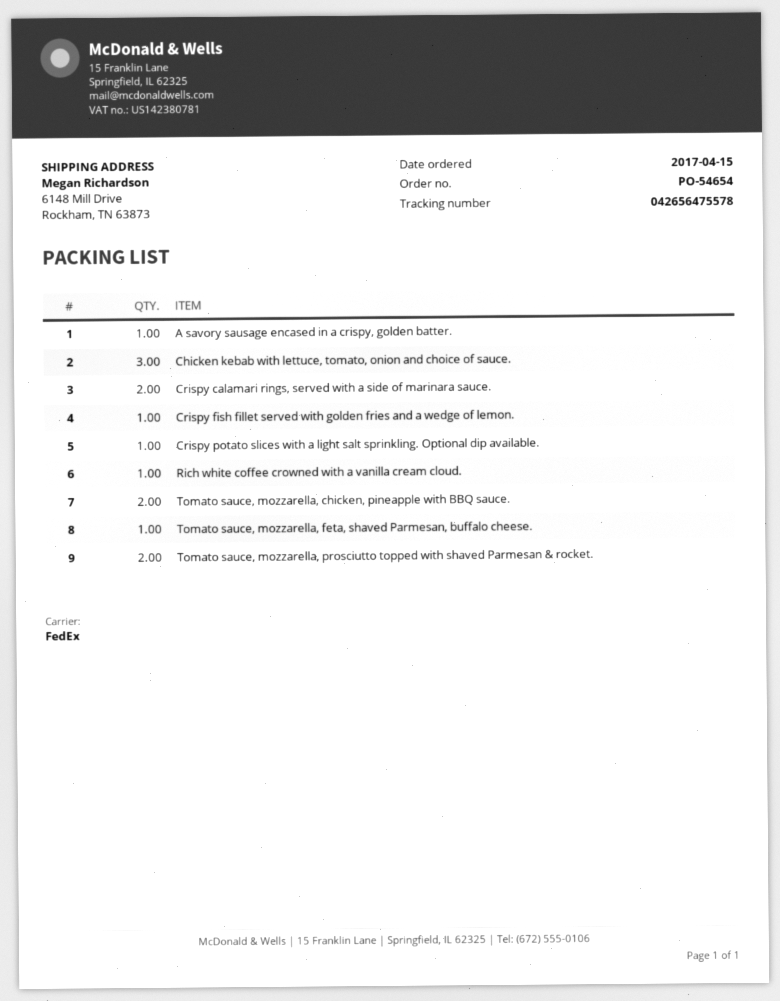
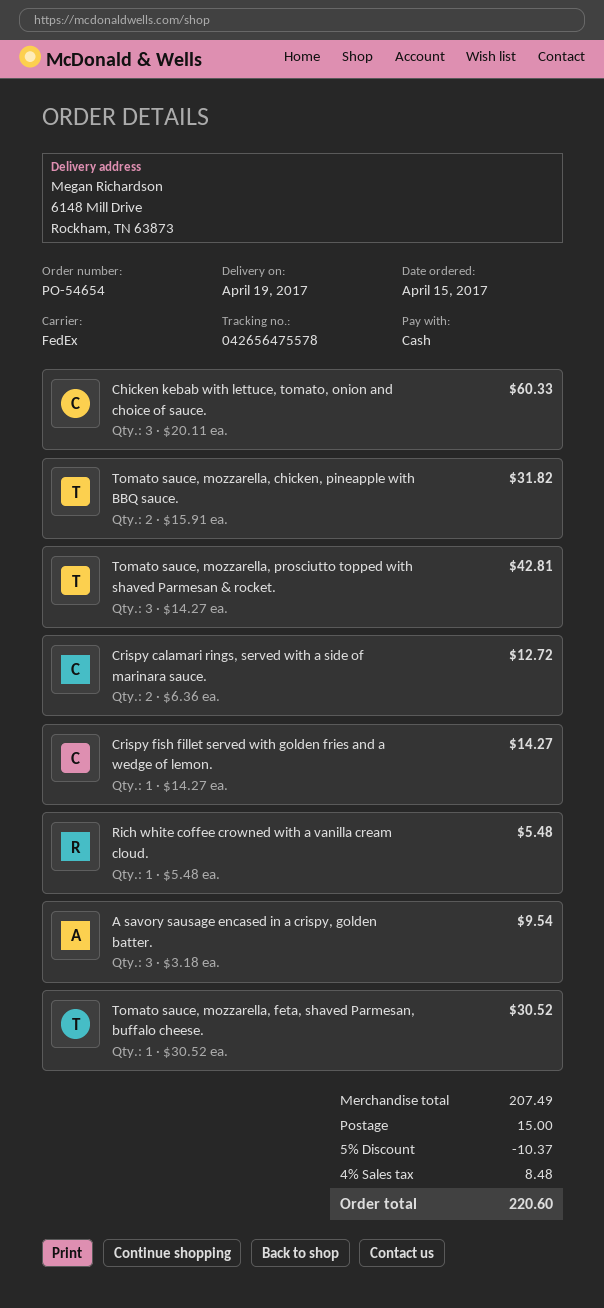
A savory sausage encased in a crispy, golden batter.: 1 -> 3
Crispy potato slices with a light salt sprinkling. Optional dip available.: 1 -> none
Tomato sauce, mozzarella, prosciutto topped with shaved Parmesan & rocket.: 2 -> 3

